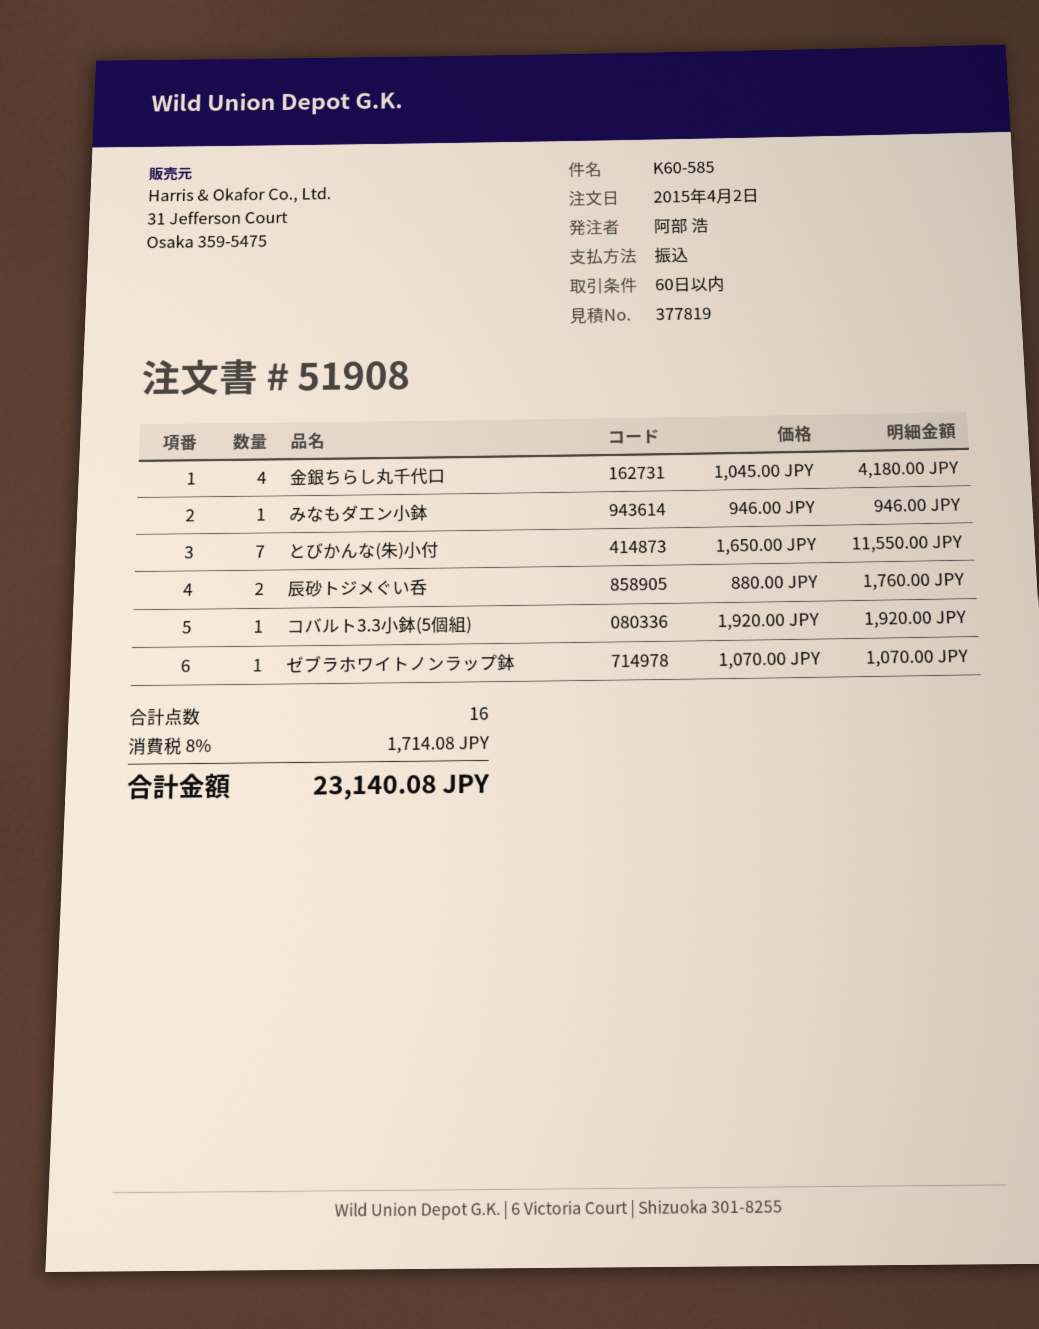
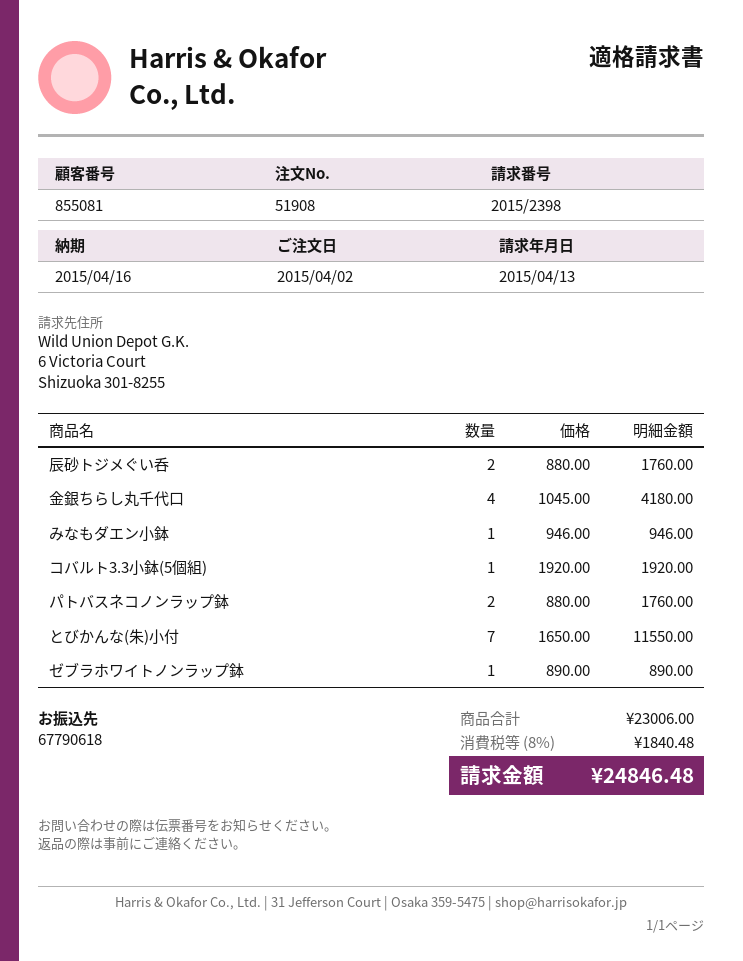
ゼブラホワイトノンラップ鉢: 1 x 1070.00 = 1070.00 -> 1 x 890.00 = 890.00
パトバスネコノンラップ鉢: none -> 2 x 880.00 = 1760.00
tax: 8% = 1714.08 -> 8% = 1840.48
total: 23140.08 -> 24846.48

